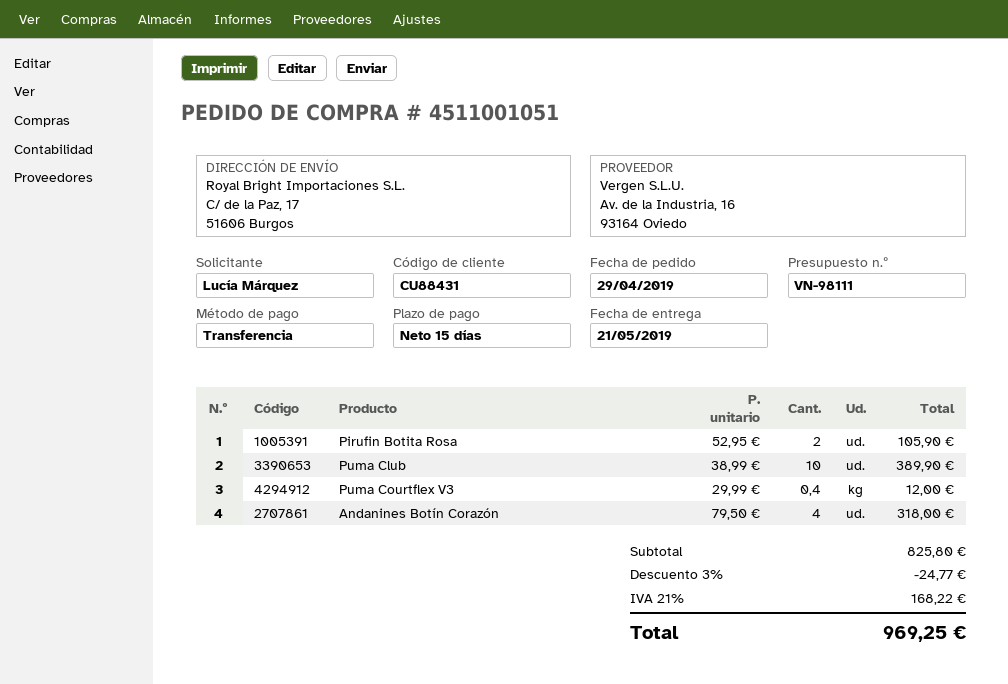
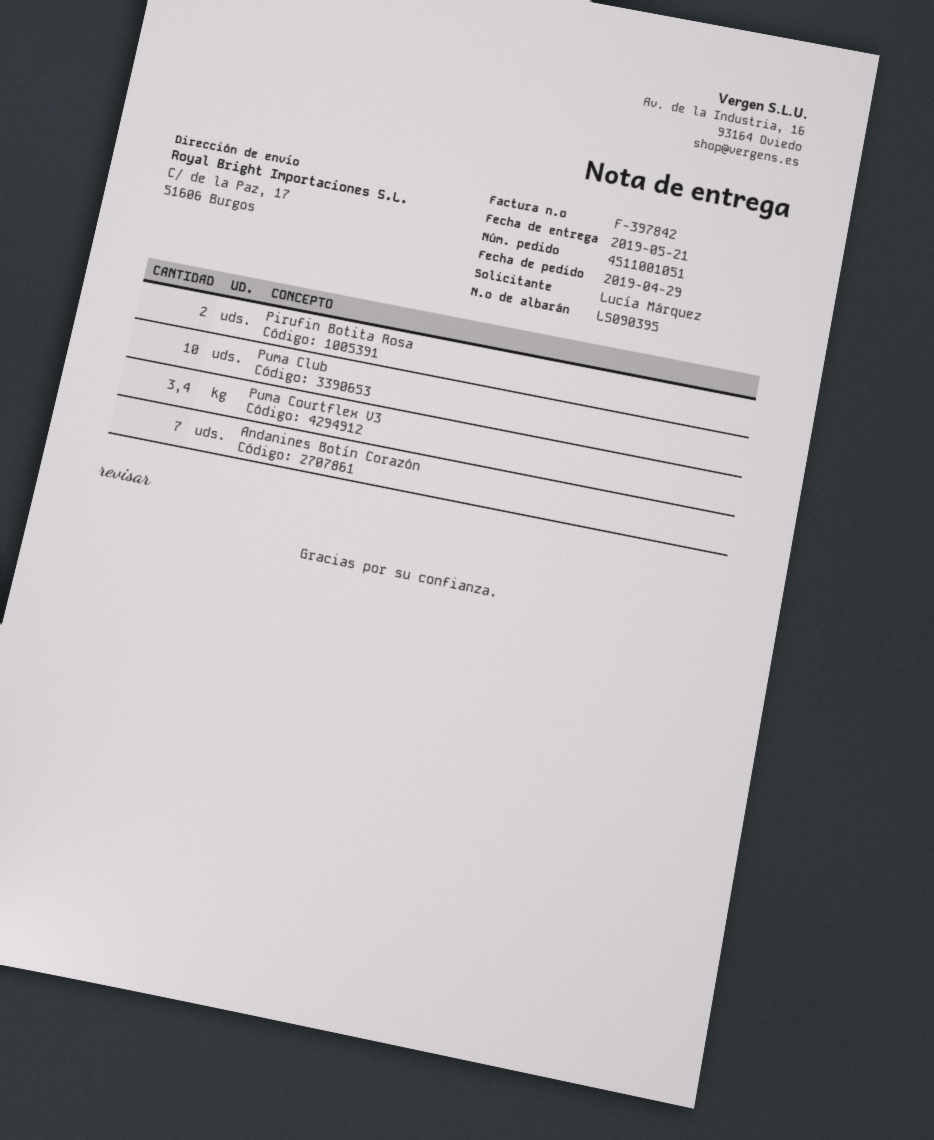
Puma Courtflex V3: 0.4 -> 3.4
Andanines Botín Corazón: 4 -> 7

